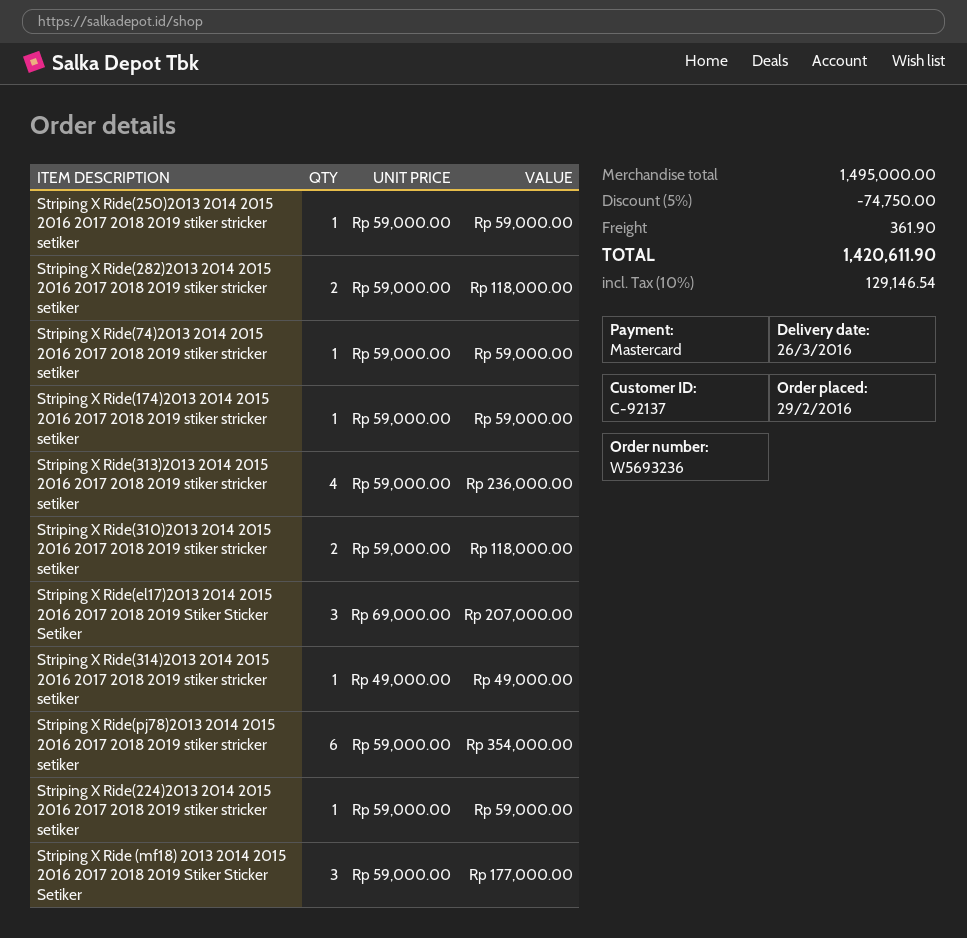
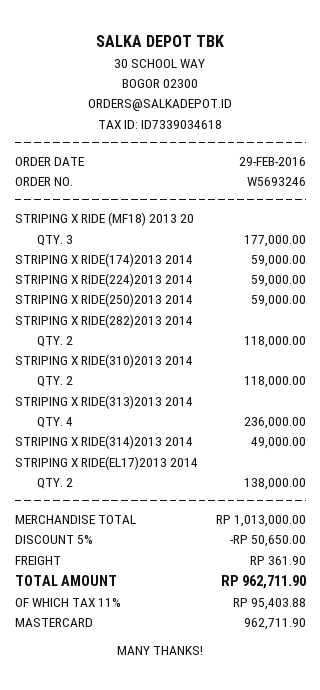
order number: W5693236 -> W5693246
Striping X Ride(74)2013 2014 2015 2016 2017 2018 2019 stiker stricker setiker: 1 for 59000.00 -> none
Striping X Ride(el17)2013 2014 2015 2016 2017 2018 2019 Stiker Sticker Setiker: 3 for 207000.00 -> 2 for 138000.00
Striping X Ride(pj78)2013 2014 2015 2016 2017 2018 2019 stiker stricker setiker: 6 for 354000.00 -> none
subtotal: 1495000.00 -> 1013000.00
discount: 5% = 74750.00 -> 5% = 50650.00
tax: 10% = 129146.54 -> 11% = 95403.88
total: 1420611.90 -> 962711.90

